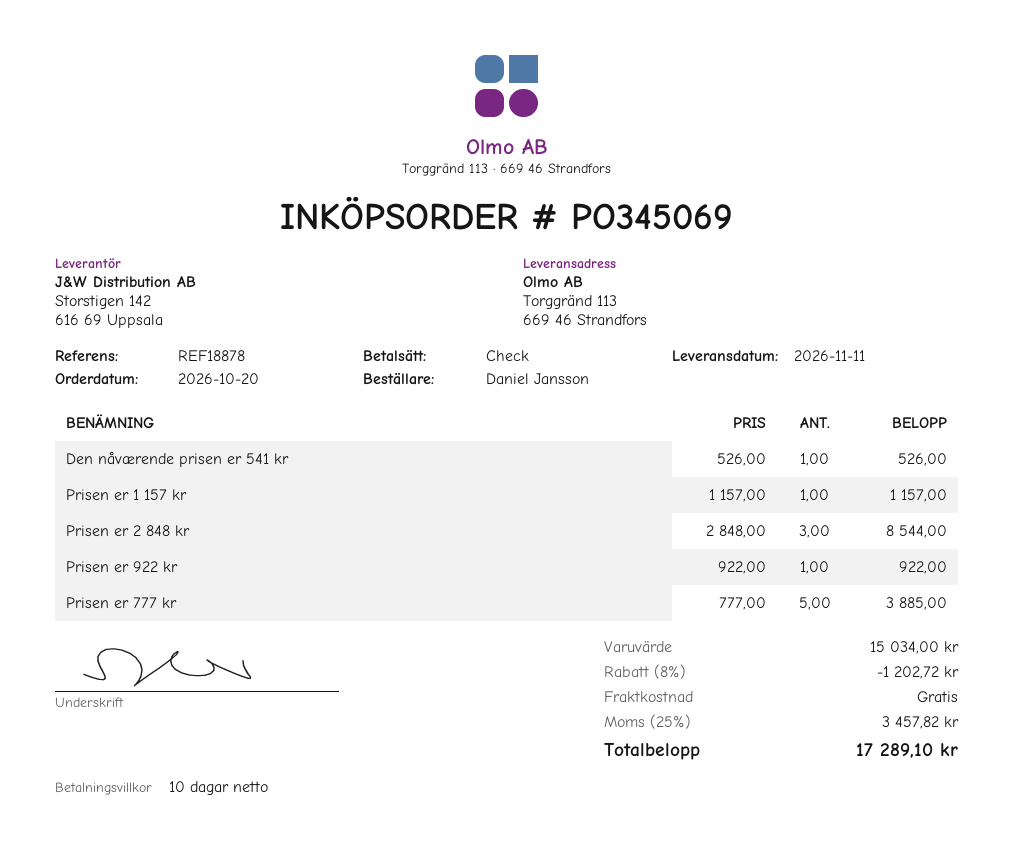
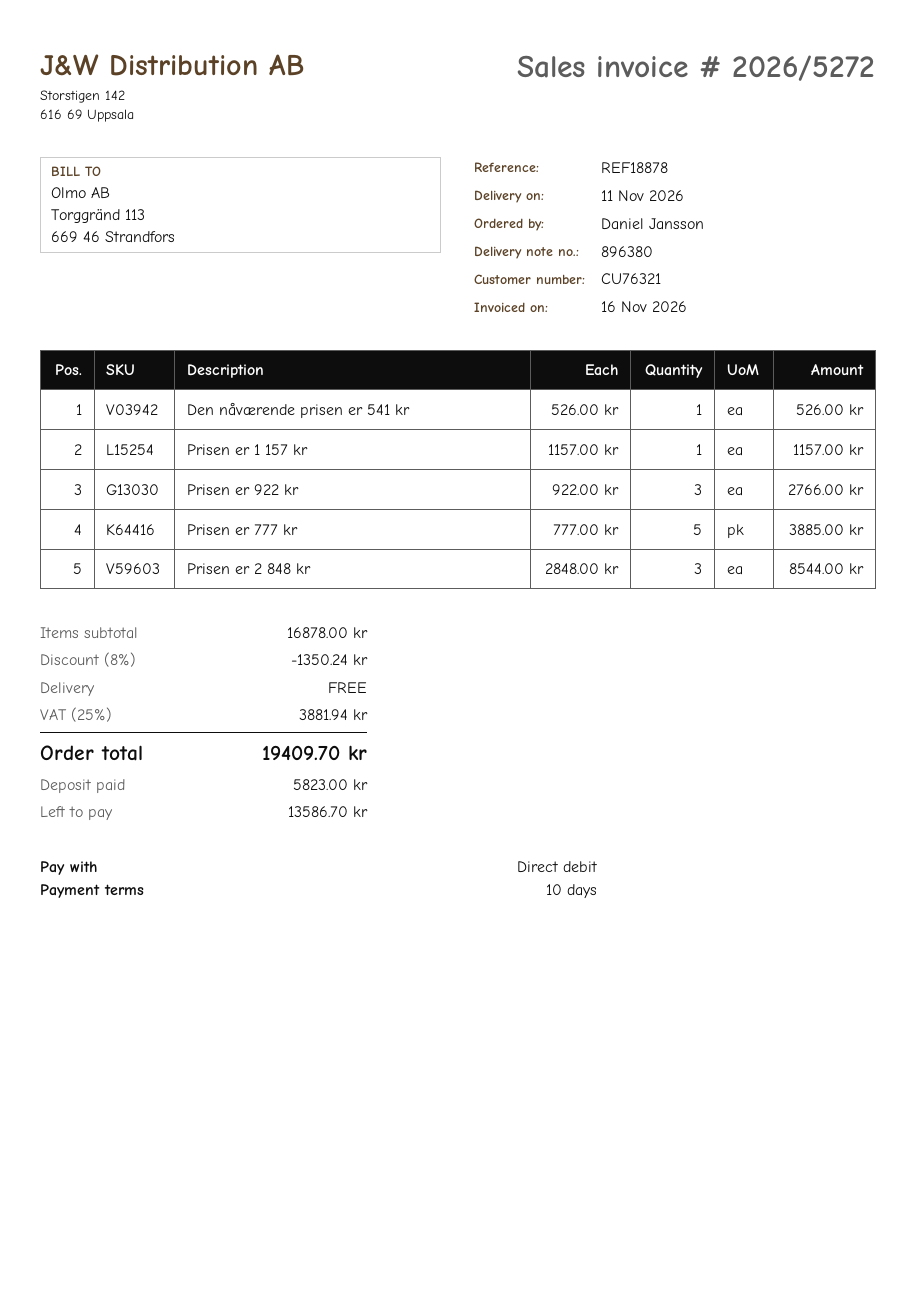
payment method: cheque -> direct debit
Prisen er 922 kr: 1 x 922.00 = 922.00 -> 3 x 922.00 = 2766.00
subtotal: 15034.00 -> 16878.00
discount: 8% = 1202.72 -> 8% = 1350.24
tax: 25% = 3457.82 -> 25% = 3881.94
total: 17289.10 -> 19409.70

